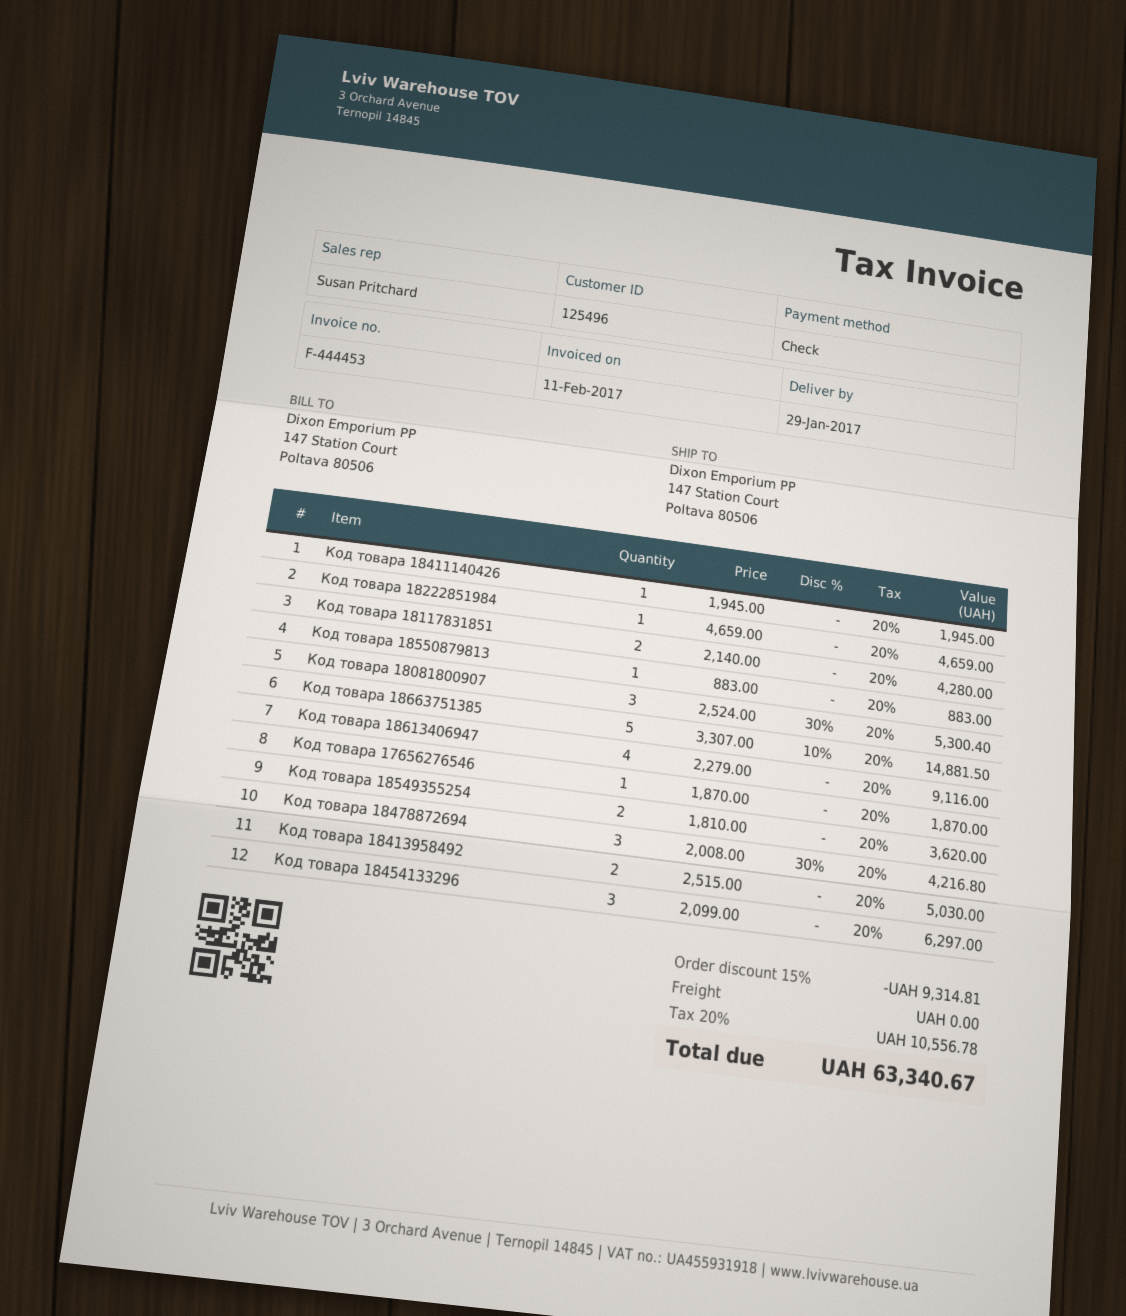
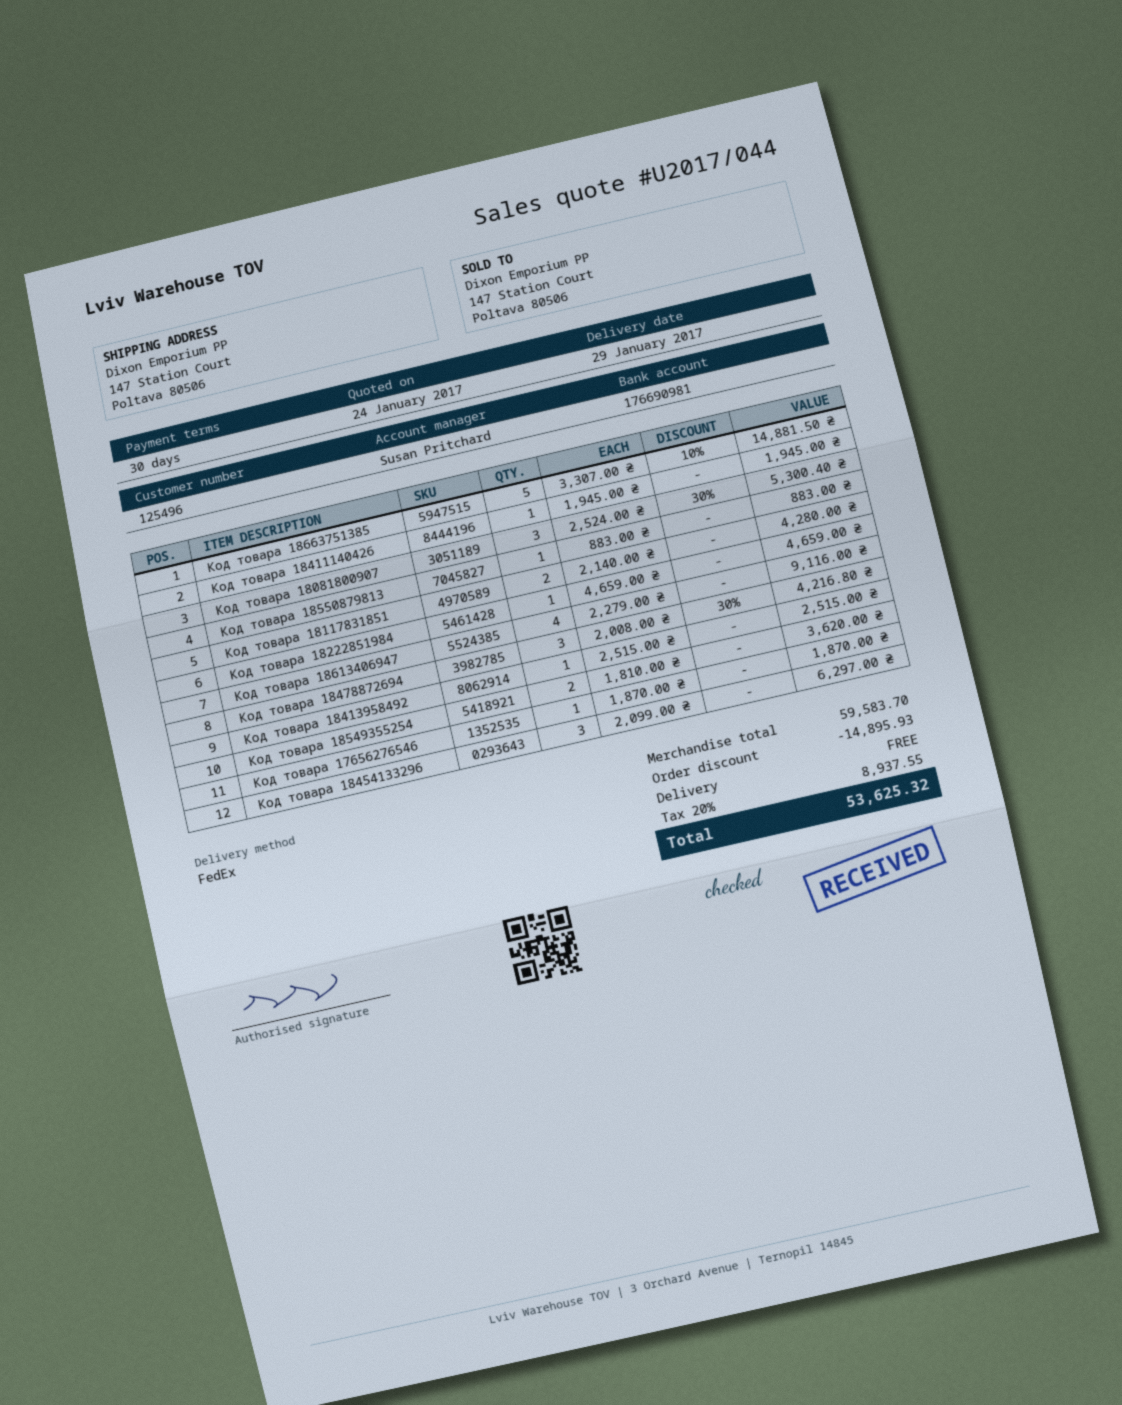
Код товара 18413958492: 2 x 2515.00 = 5030.00 -> 1 x 2515.00 = 2515.00
discount: 9314.81 -> 14895.93
tax: 20% = 10556.78 -> 20% = 8937.55
total: 63340.67 -> 53625.32

